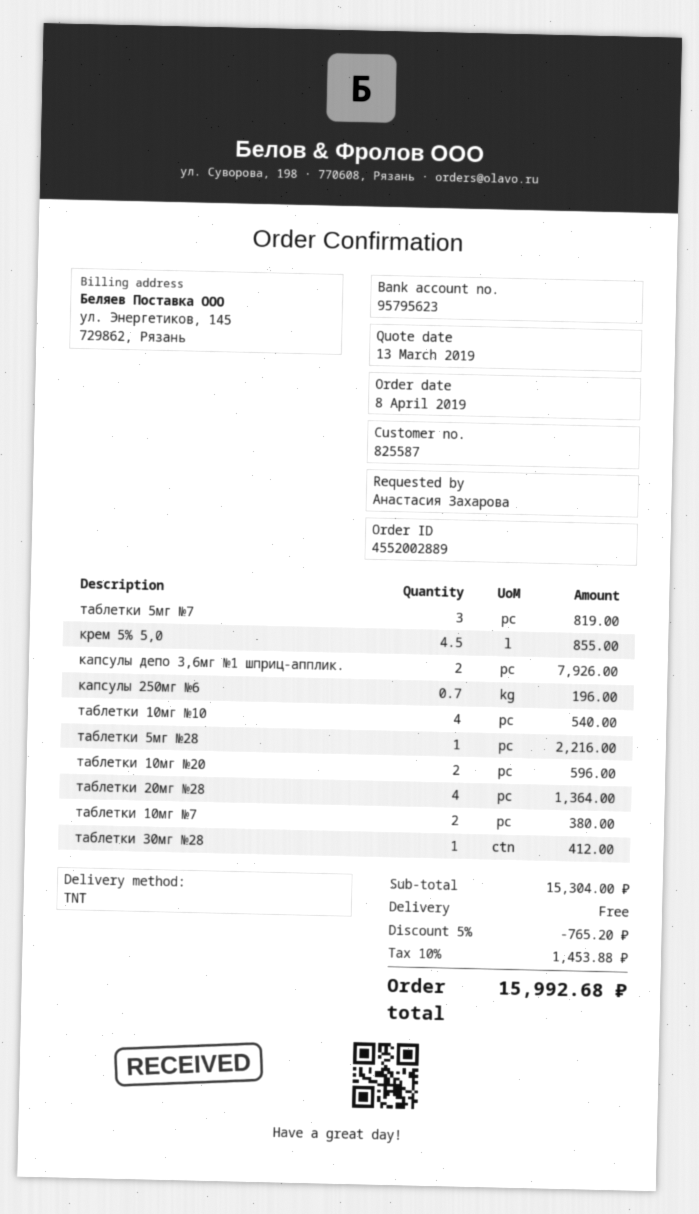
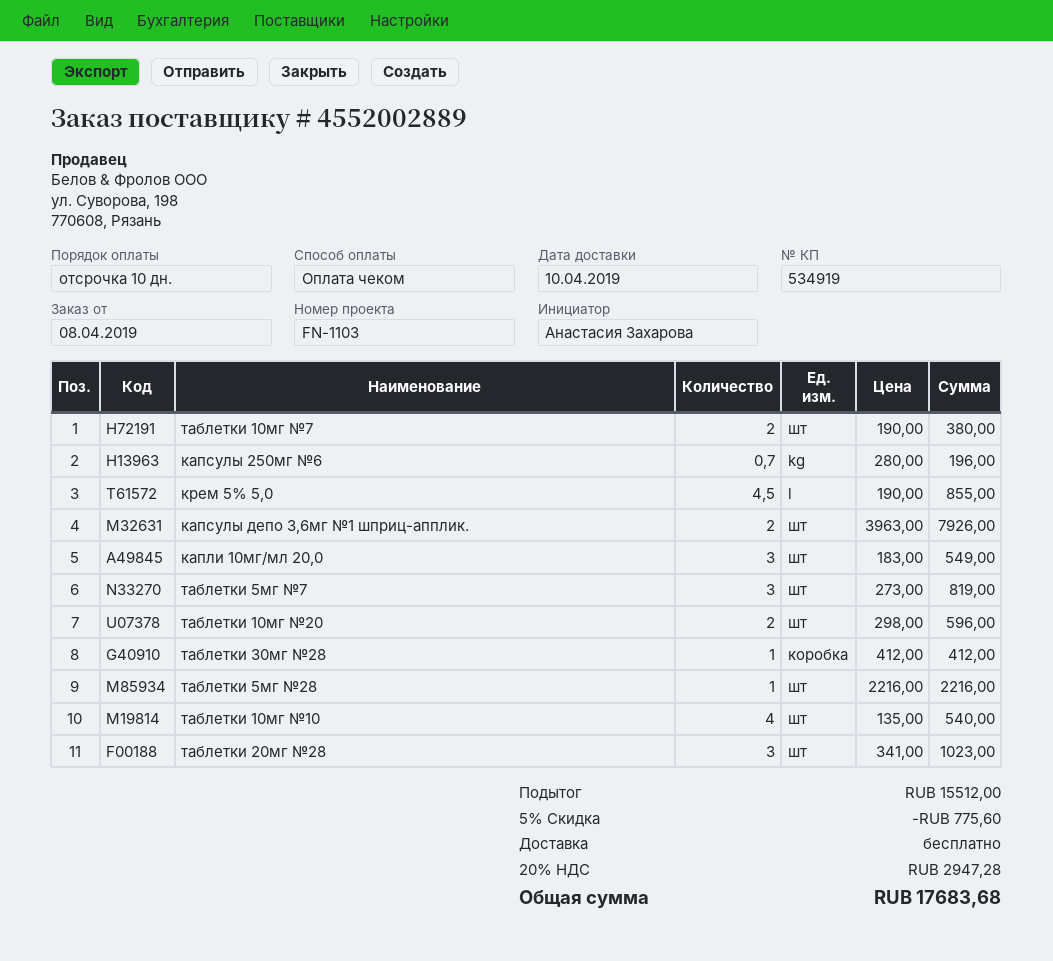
таблетки 20мг №28: 4 for 1364.00 -> 3 for 1023.00
капли 10мг/мл 20,0: none -> 3 for 549.00
subtotal: 15304.00 -> 15512.00
discount: 5% = 765.20 -> 5% = 775.60
tax: 10% = 1453.88 -> 20% = 2947.28
total: 15992.68 -> 17683.68

